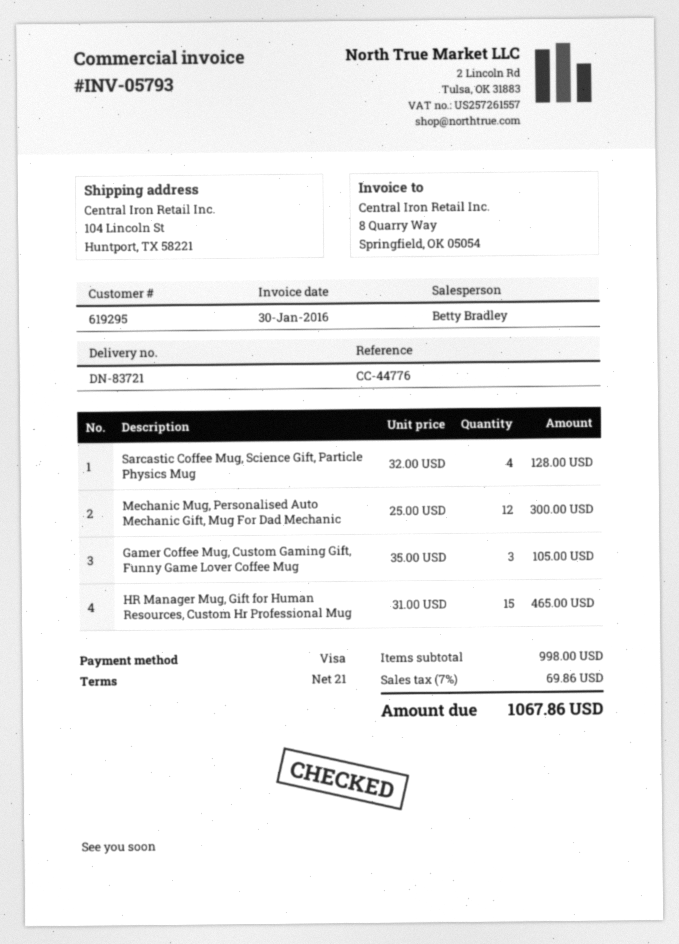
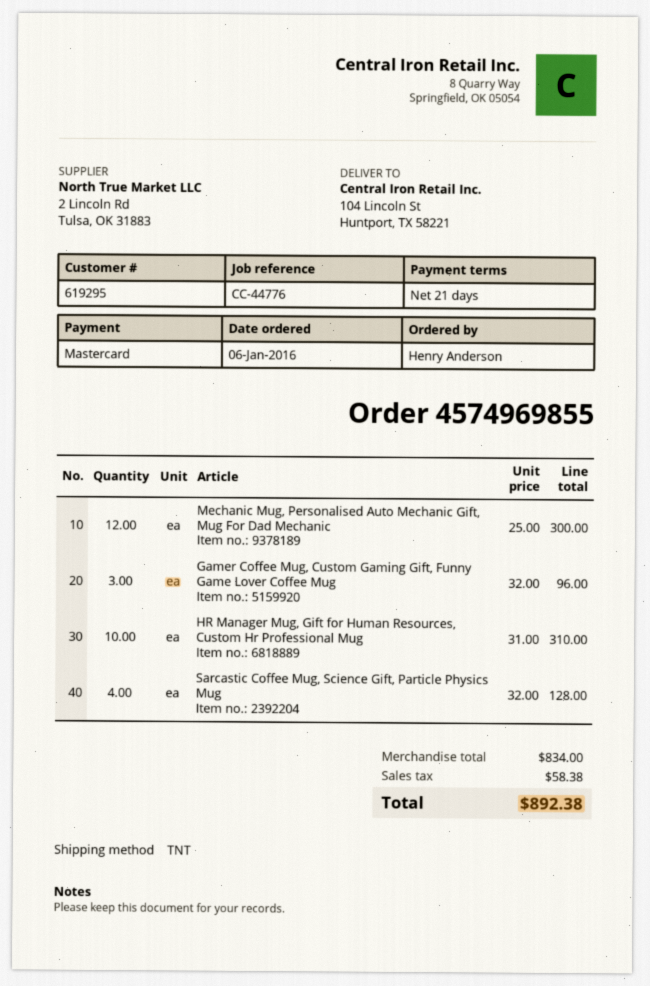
payment method: Visa -> Mastercard
Gamer Coffee Mug, Custom Gaming Gift, Funny Game Lover Coffee Mug: 3 x 35.00 = 105.00 -> 3 x 32.00 = 96.00
HR Manager Mug, Gift for Human Resources, Custom Hr Professional Mug: 15 x 31.00 = 465.00 -> 10 x 31.00 = 310.00
subtotal: 998.00 -> 834.00
tax: 69.86 -> 58.38
total: 1067.86 -> 892.38

